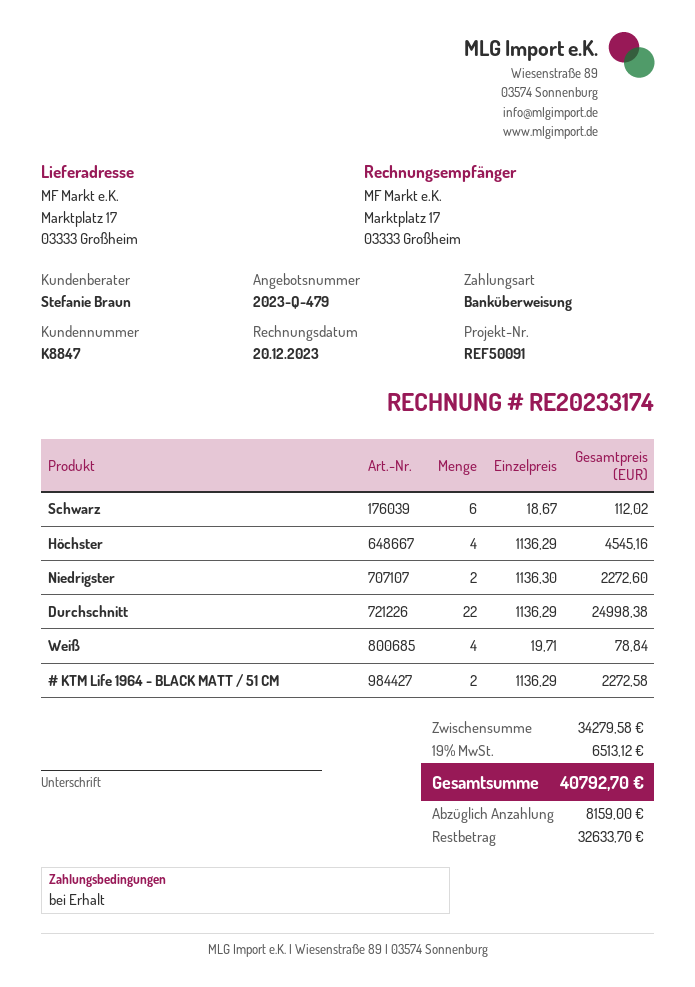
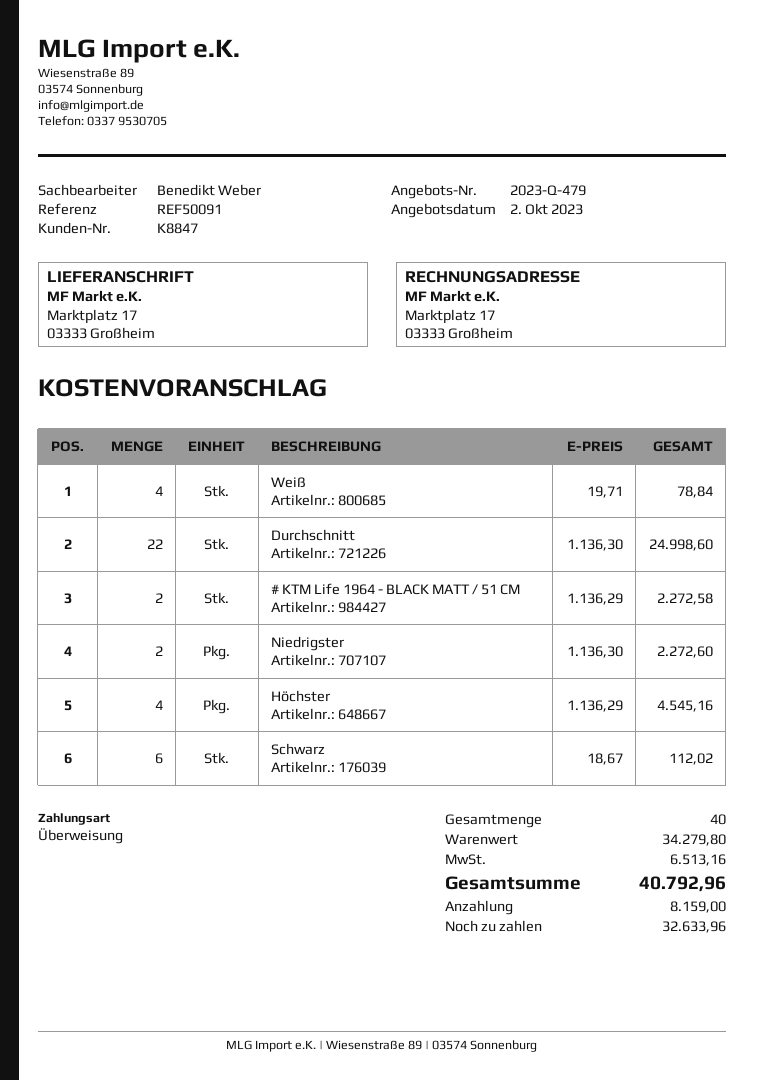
sales rep: Stefanie Braun -> Benedikt Weber
Durchschnitt: 22 x 1136.29 = 24998.38 -> 22 x 1136.30 = 24998.60
subtotal: 34279.58 -> 34279.80
tax: 6513.12 -> 6513.16
total: 40792.70 -> 40792.96
balance: 32633.70 -> 32633.96

